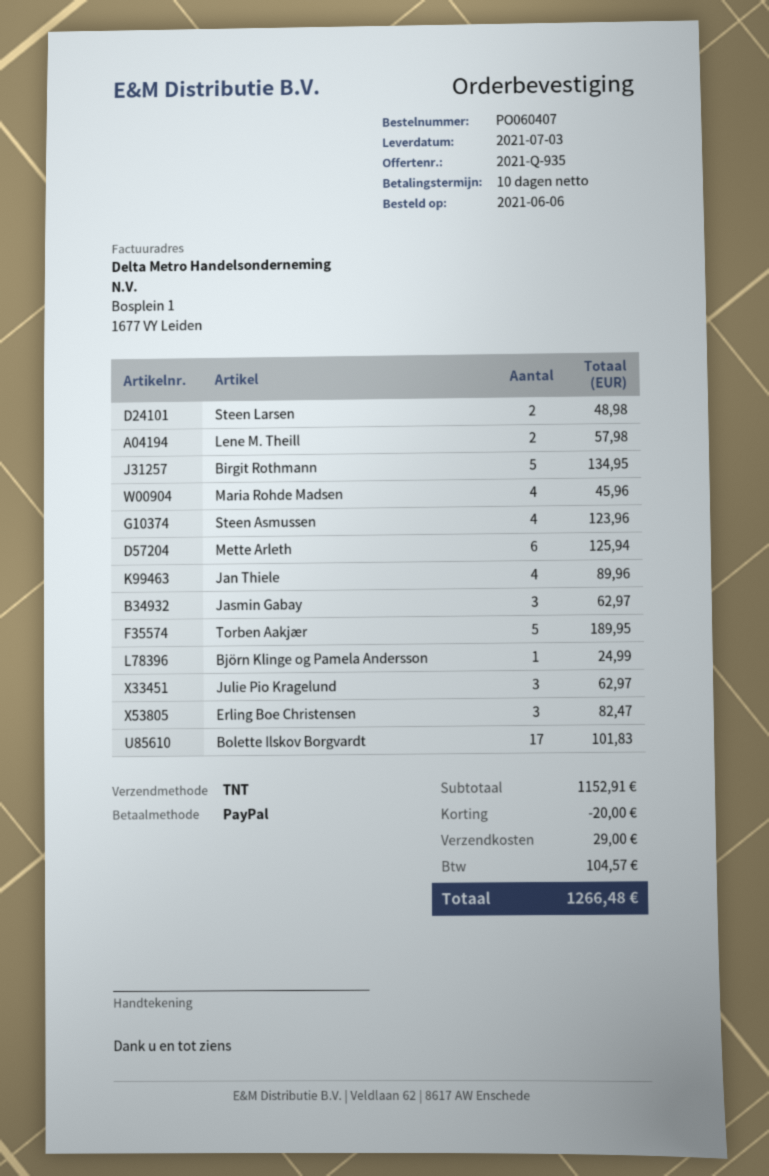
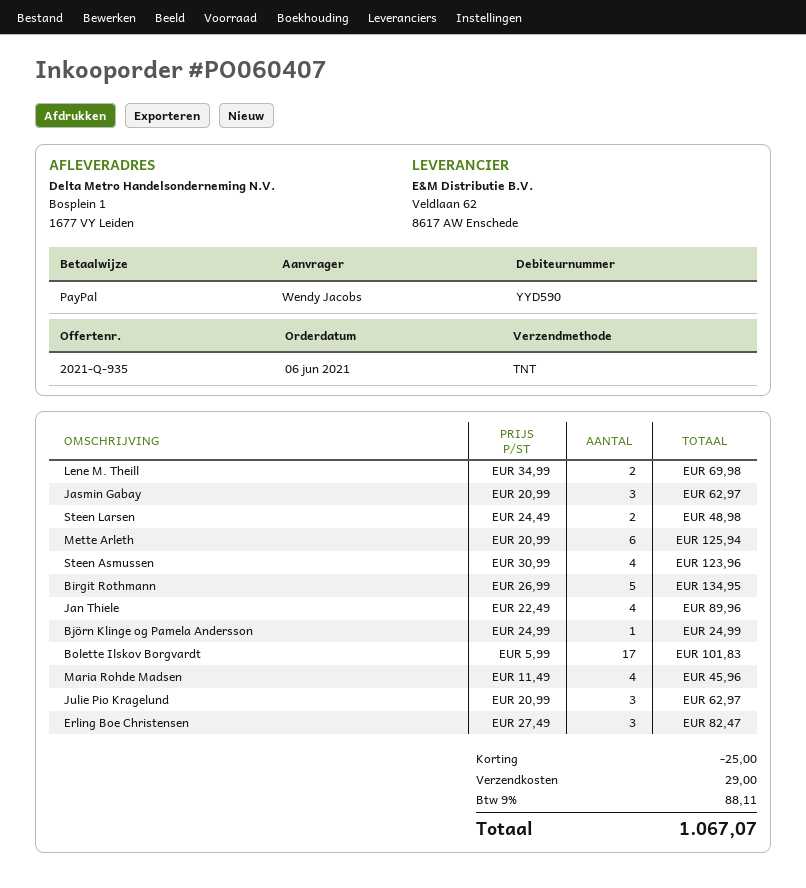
Lene M. Theill: 2 for 57.98 -> 2 for 69.98
Torben Aakjær: 5 for 189.95 -> none
discount: 20.00 -> 25.00
tax: 104.57 -> 88.11
total: 1266.48 -> 1067.07

